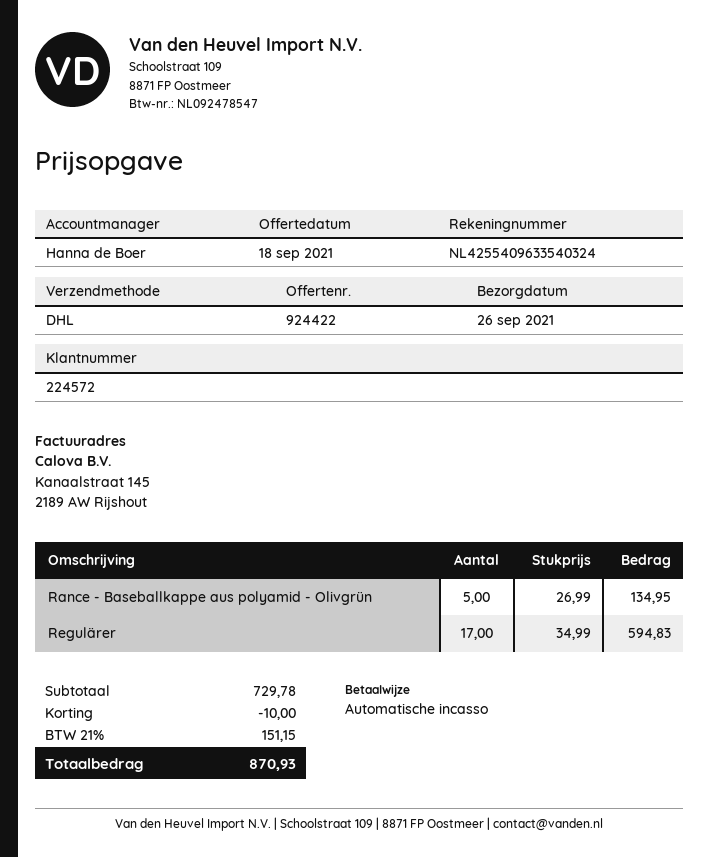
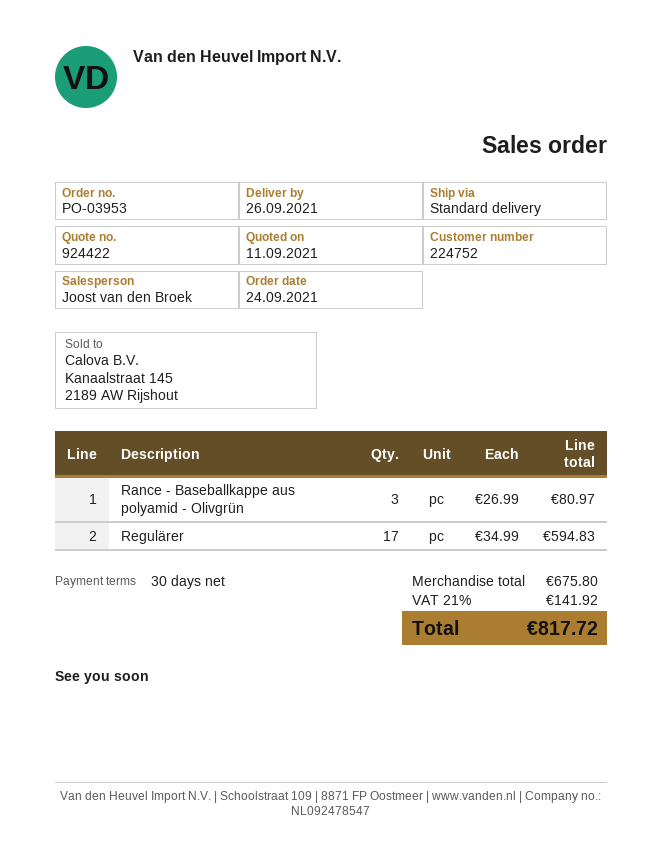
quote date: 2021-09-18 -> 2021-09-11
customer number: 224572 -> 224752
sales rep: Hanna de Boer -> Joost van den Broek
shipping method: DHL -> standard
Rance - Baseballkappe aus polyamid - Olivgrün: 5 x 26.99 = 134.95 -> 3 x 26.99 = 80.97
subtotal: 729.78 -> 675.80
discount: 10.00 -> none
tax: 21% = 151.15 -> 21% = 141.92
total: 870.93 -> 817.72

